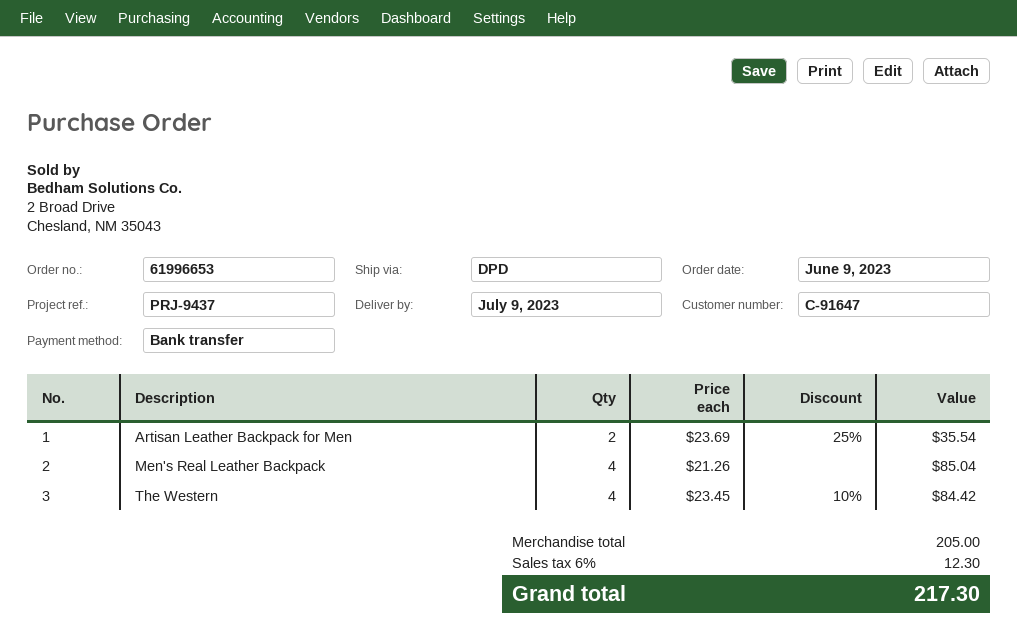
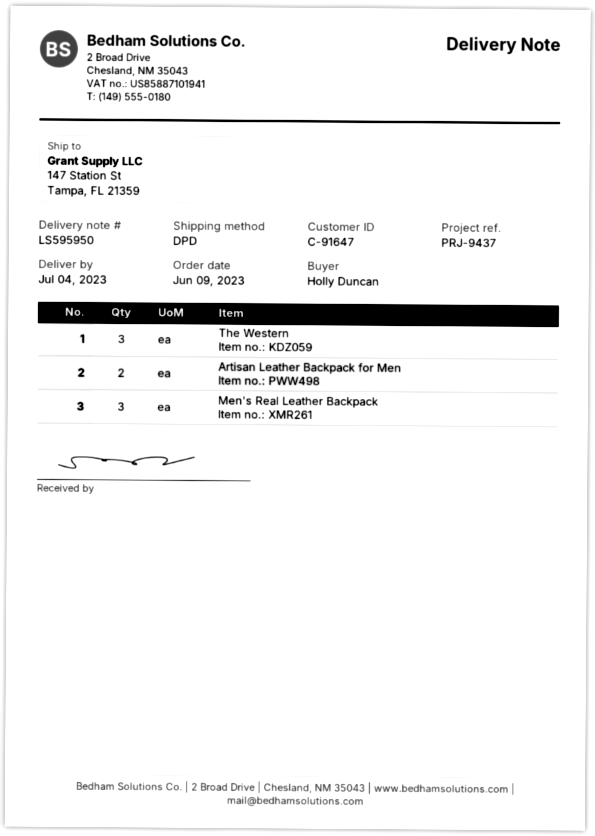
delivery date: 2023-07-09 -> 2023-07-04
Men's Real Leather Backpack: 4 -> 3
The Western: 4 -> 3

